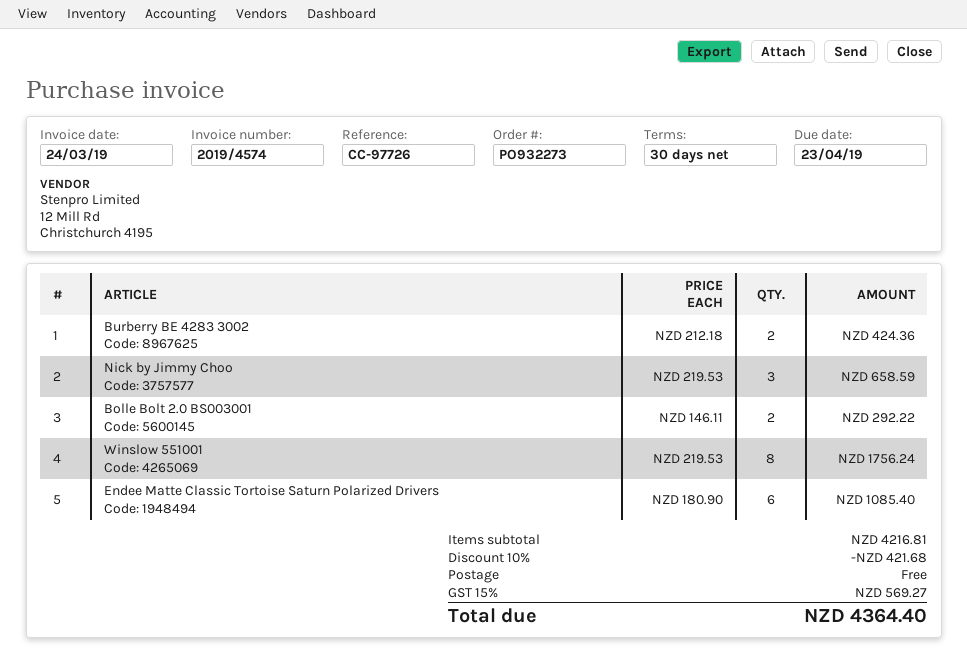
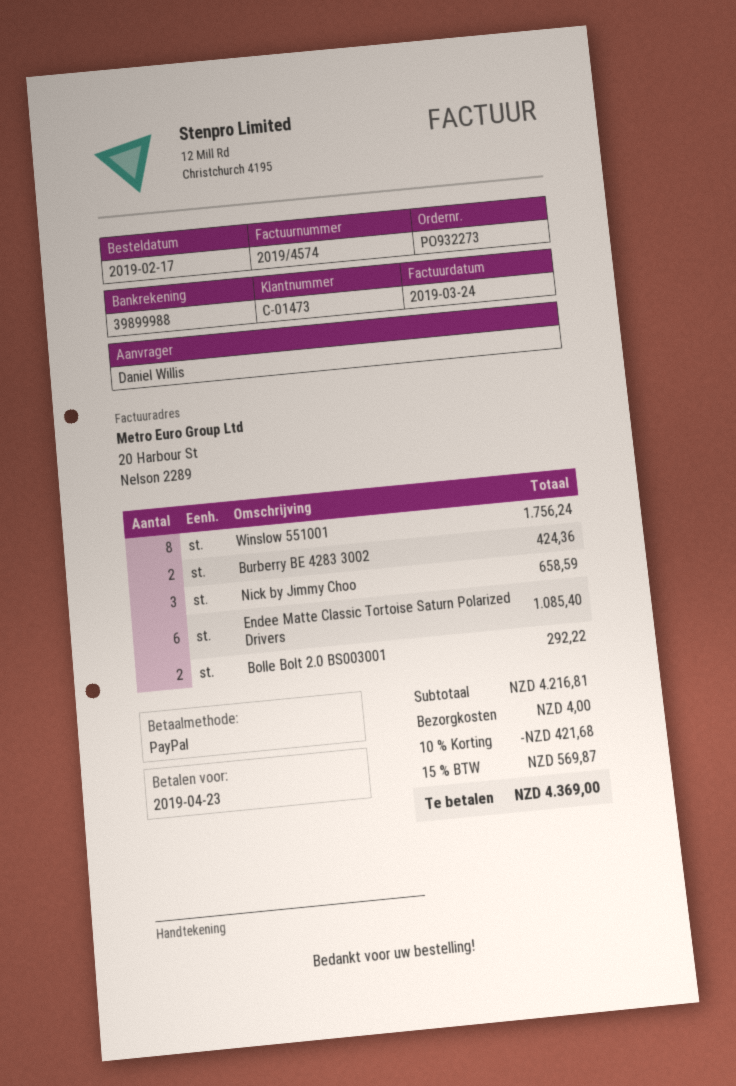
shipping: 0.00 -> 4.00
tax: 15% = 569.27 -> 15% = 569.87
total: 4364.40 -> 4369.00

